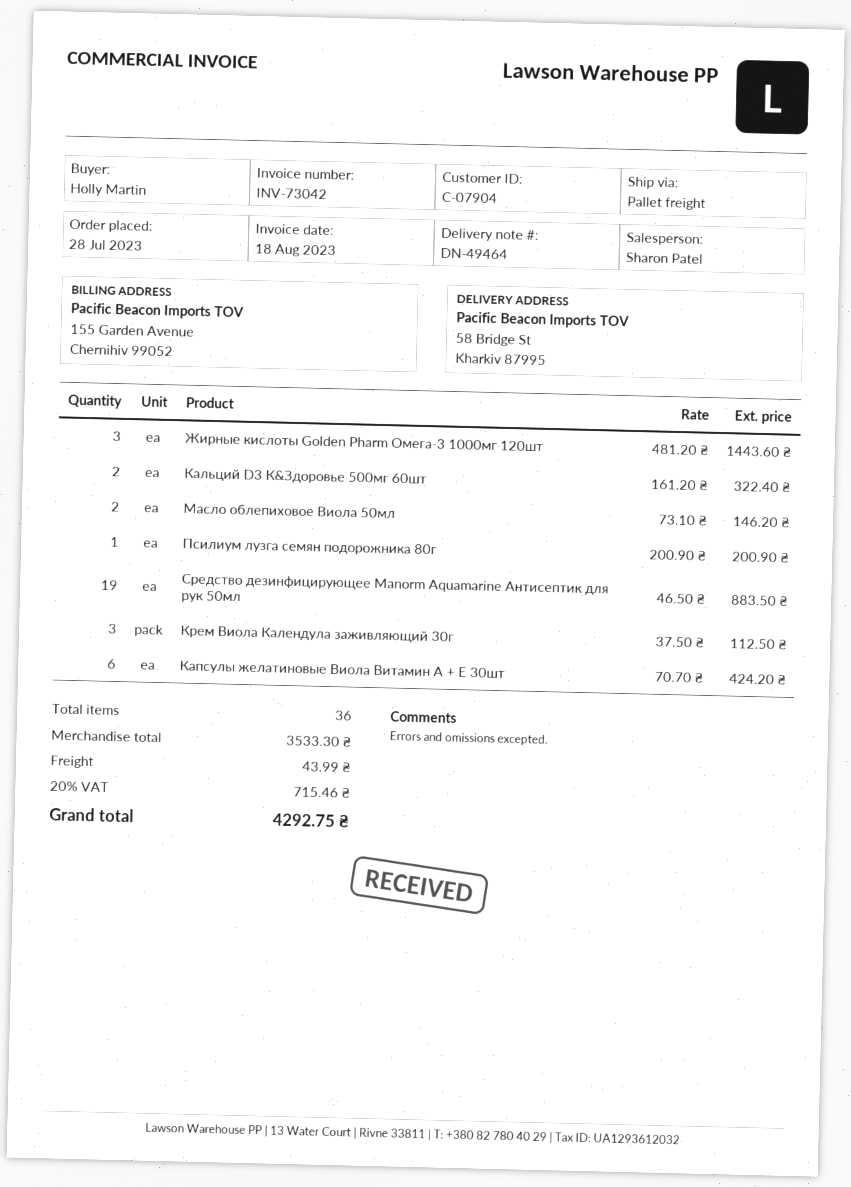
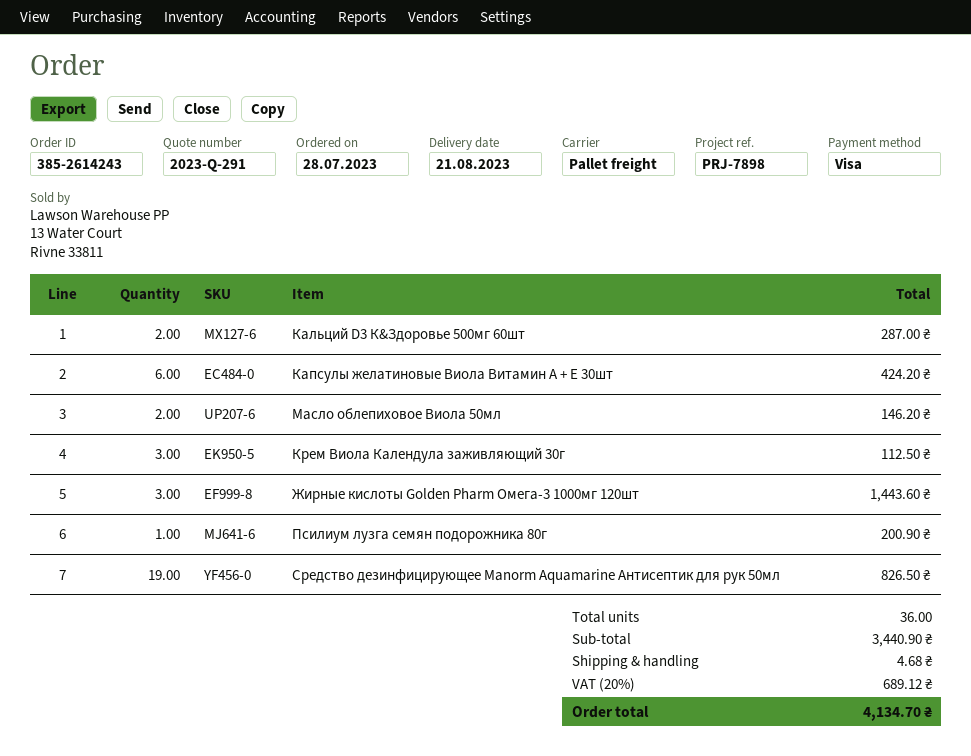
Кальций D3 К&Здоровье 500мг 60шт: 2 for 322.40 -> 2 for 287.00
Средство дезинфицирующее Manorm Aquamarine Антисептик для рук 50мл: 19 for 883.50 -> 19 for 826.50
subtotal: 3533.30 -> 3440.90
shipping: 43.99 -> 4.68
tax: 20% = 715.46 -> 20% = 689.12
total: 4292.75 -> 4134.70

